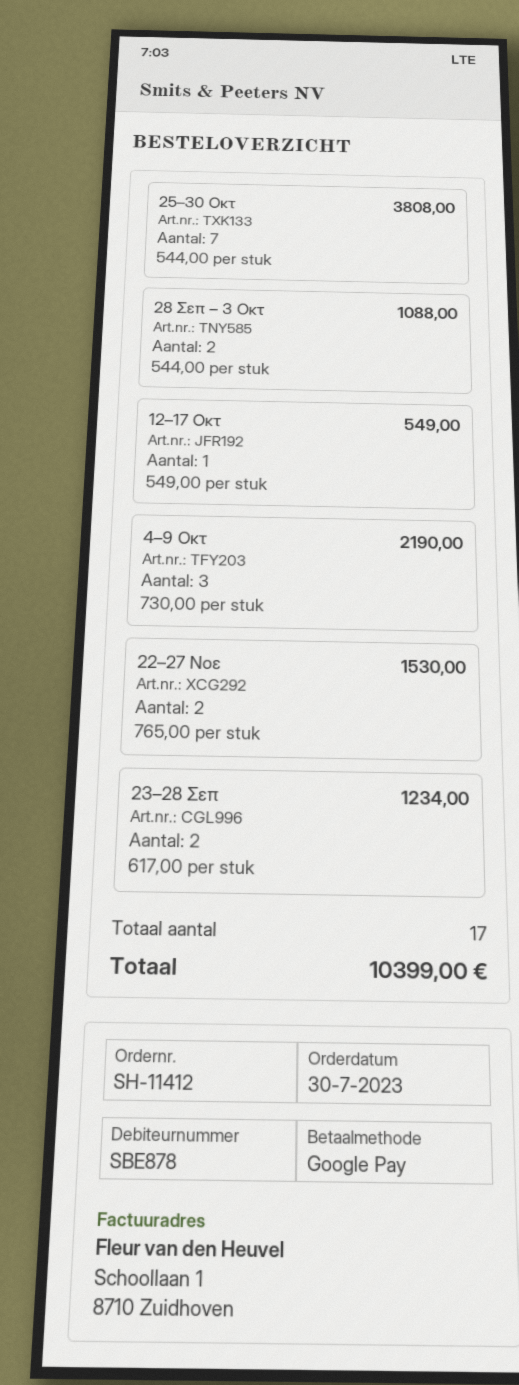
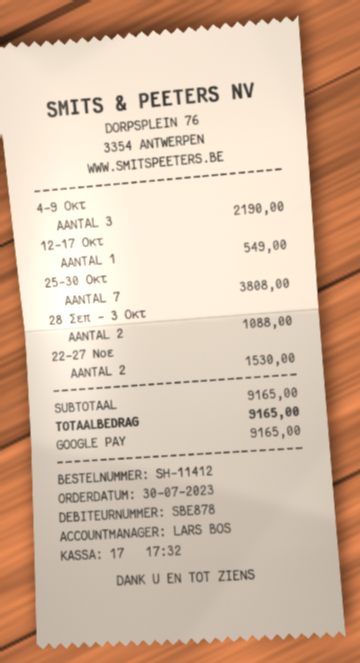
23–28 Σεπ: 2 for 1234.00 -> none
total: 10399.00 -> 9165.00

